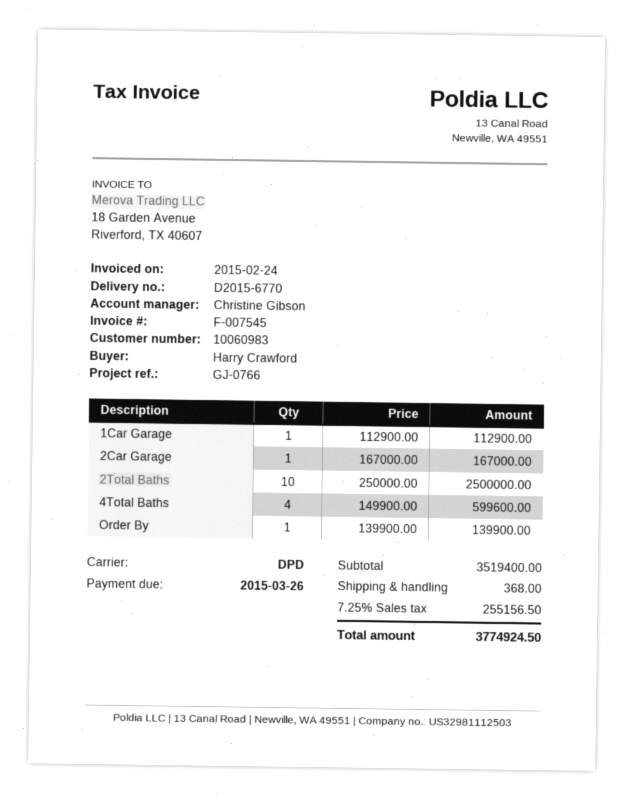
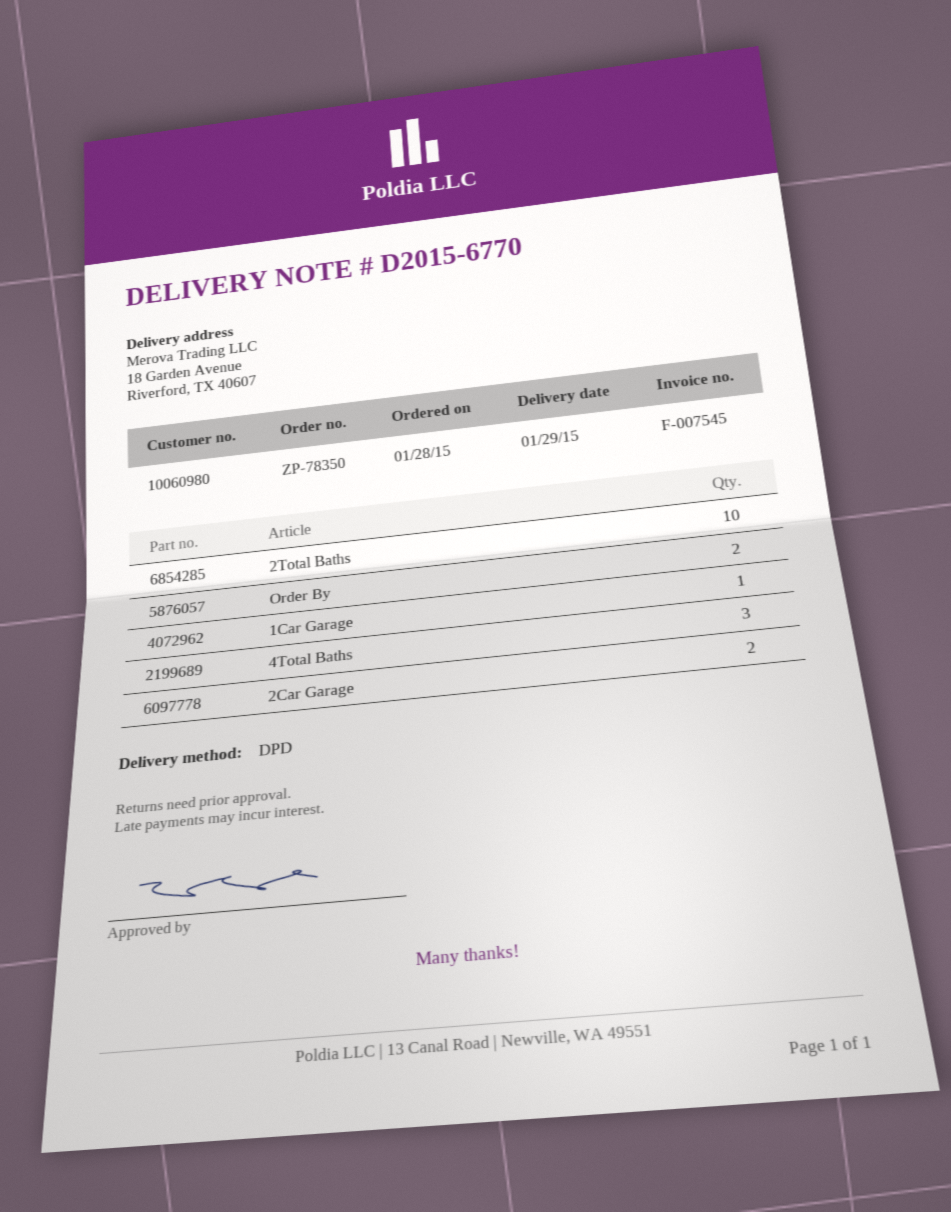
customer number: 10060983 -> 10060980
2Car Garage: 1 -> 2
4Total Baths: 4 -> 3
Order By: 1 -> 2

